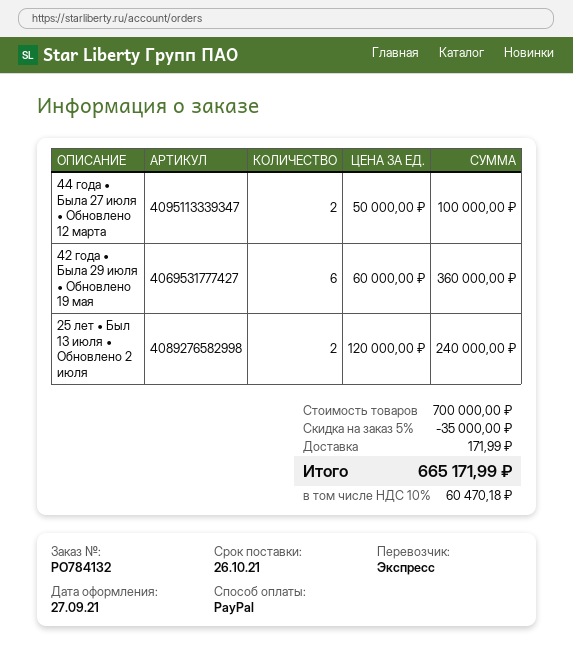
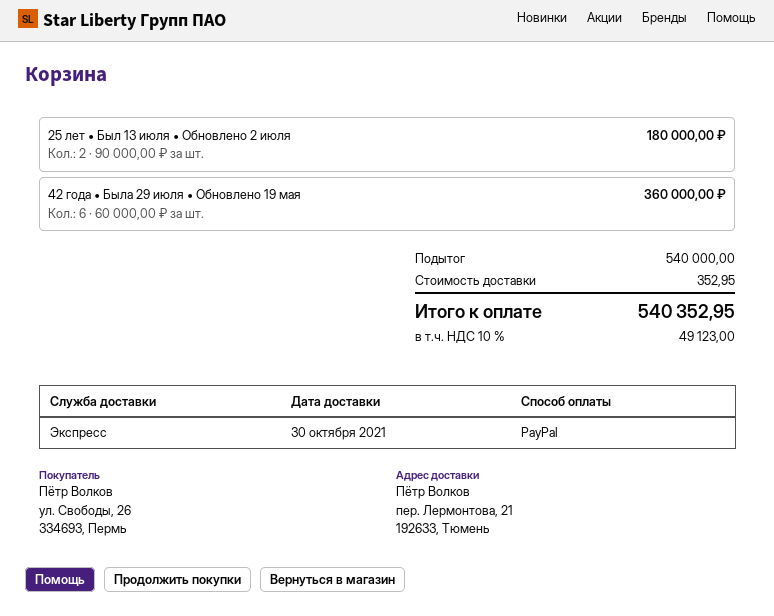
delivery date: 2021-10-26 -> 2021-10-30
44 года • Была 27 июля • Обновлено 12 марта: 2 x 50000.00 = 100000.00 -> none
25 лет • Был 13 июля • Обновлено 2 июля: 2 x 120000.00 = 240000.00 -> 2 x 90000.00 = 180000.00
subtotal: 700000.00 -> 540000.00
discount: 5% = 35000.00 -> none
shipping: 171.99 -> 352.95
tax: 10% = 60470.18 -> 10% = 49123.00
total: 665171.99 -> 540352.95

